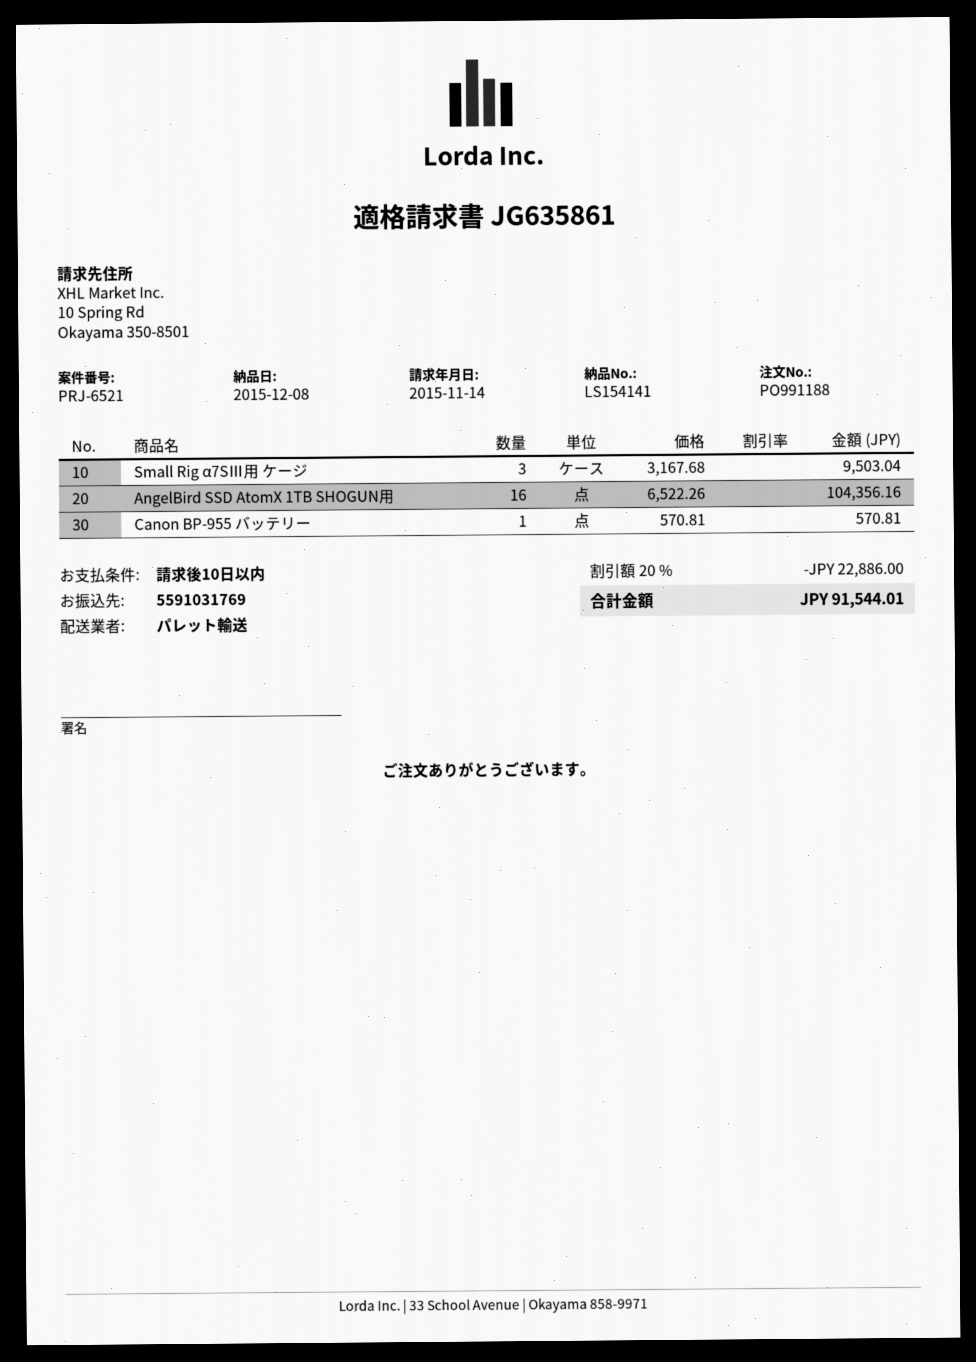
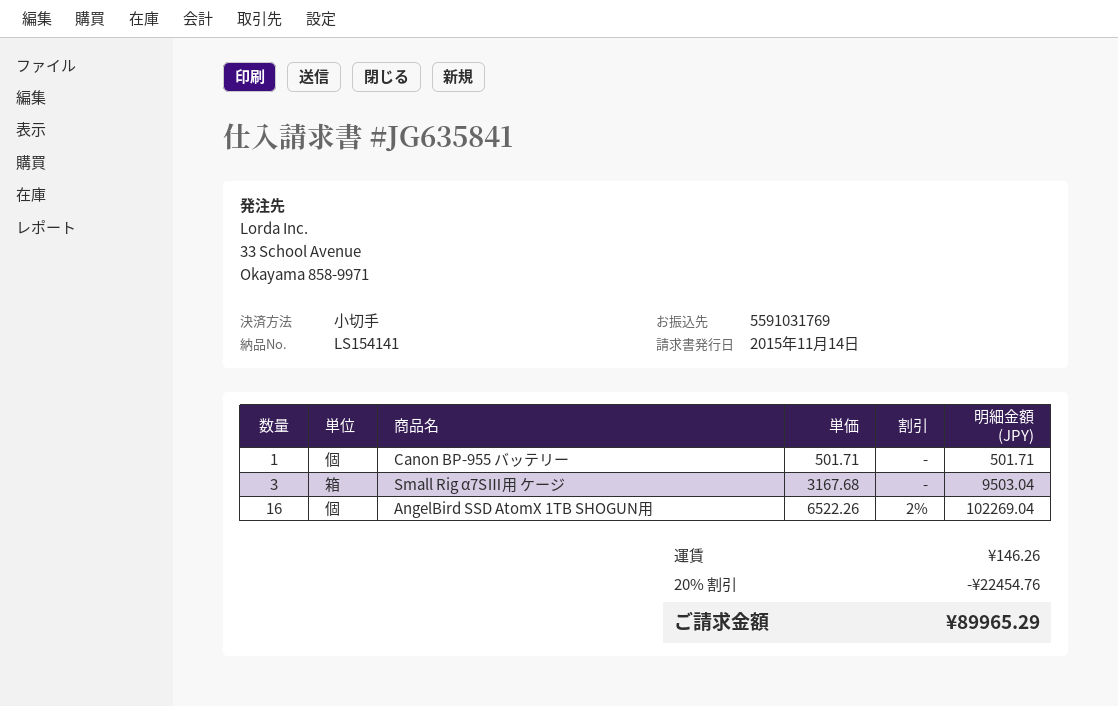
invoice number: JG635861 -> JG635841
AngelBird SSD AtomX 1TB SHOGUN用: 16 x 6522.26 = 104356.16 -> 16 x 6522.26 - 2% = 102269.04
Canon BP-955 バッテリー: 1 x 570.81 = 570.81 -> 1 x 501.71 = 501.71
discount: 20% = 22886.00 -> 20% = 22454.76
shipping: none -> 146.26
total: 91544.01 -> 89965.29

